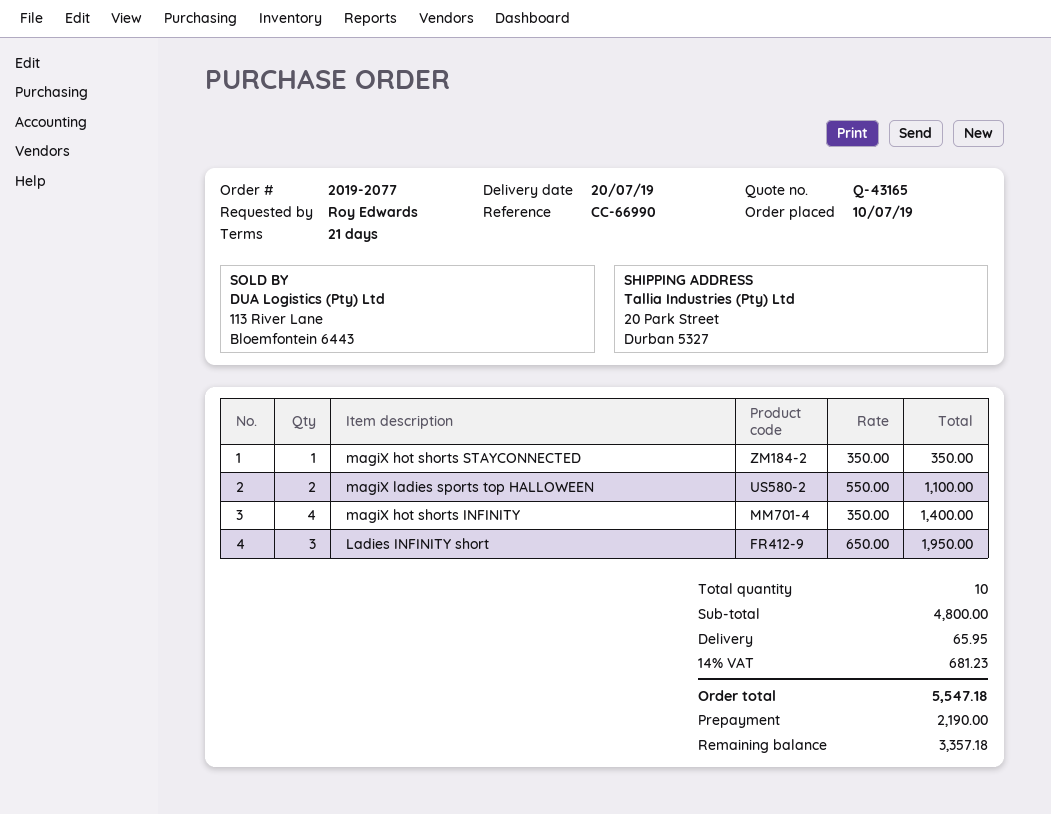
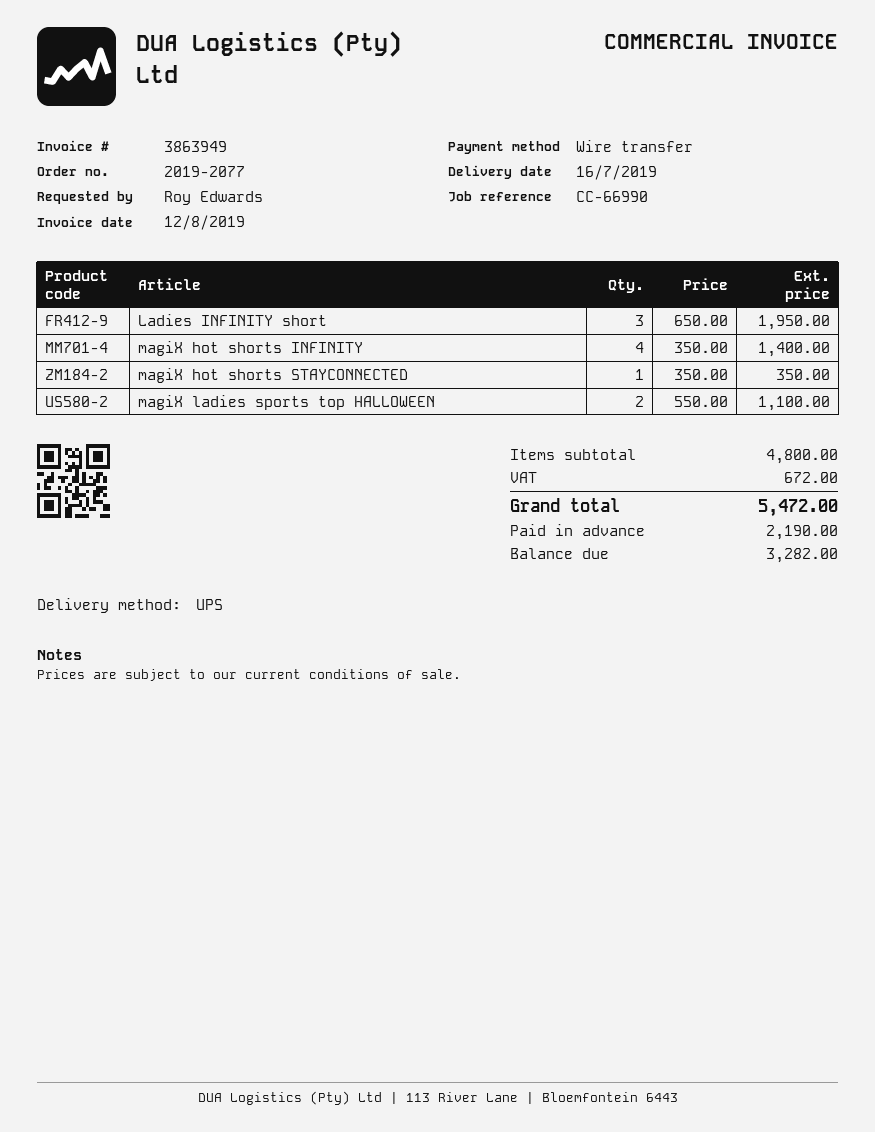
delivery date: 2019-07-20 -> 2019-07-16
shipping: 65.95 -> none
tax: 681.23 -> 672.00
total: 5547.18 -> 5472.00
balance: 3357.18 -> 3282.00

